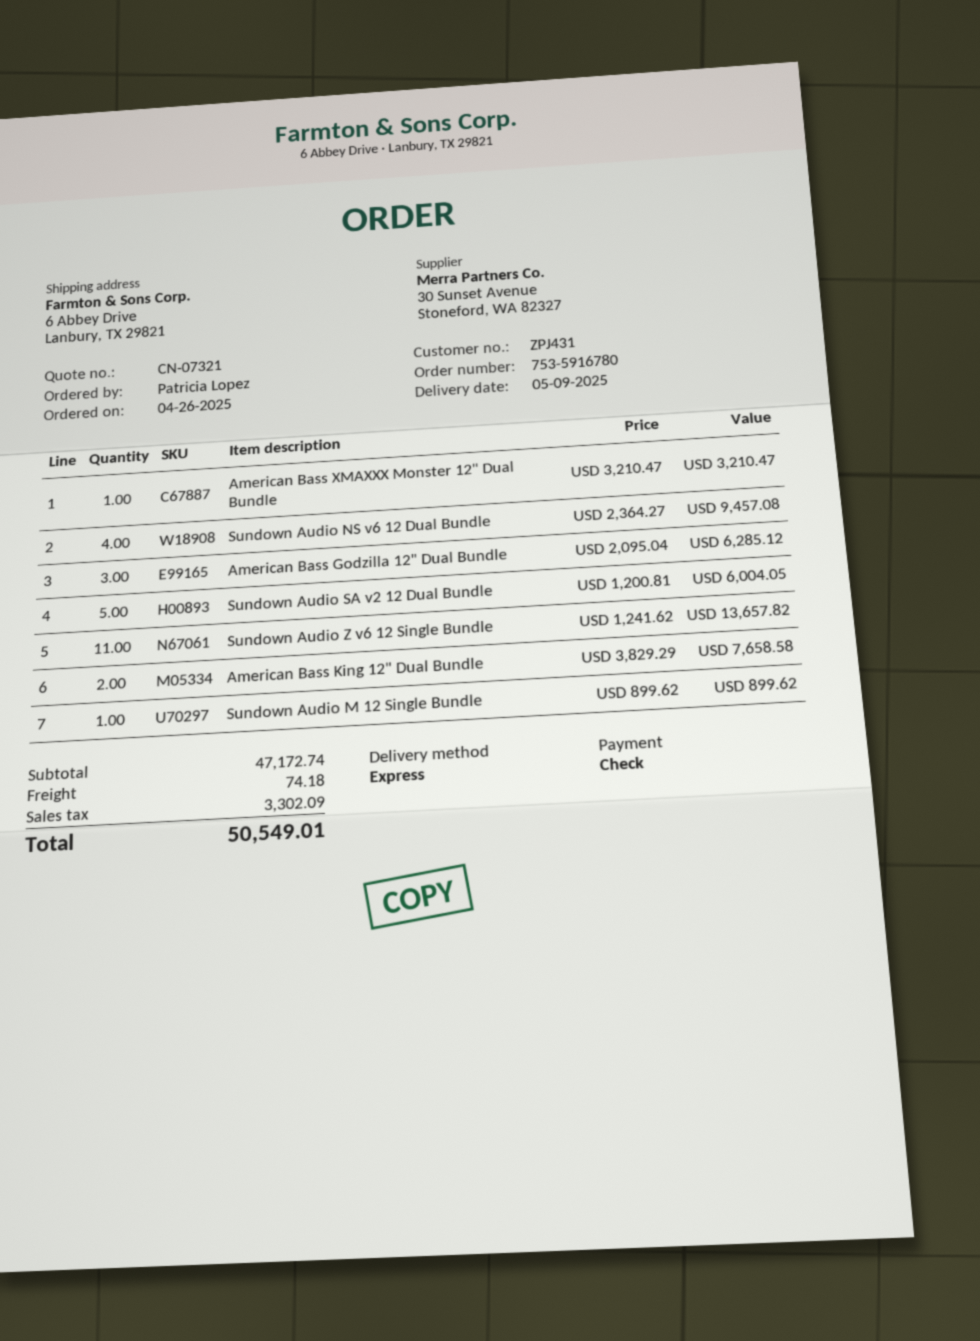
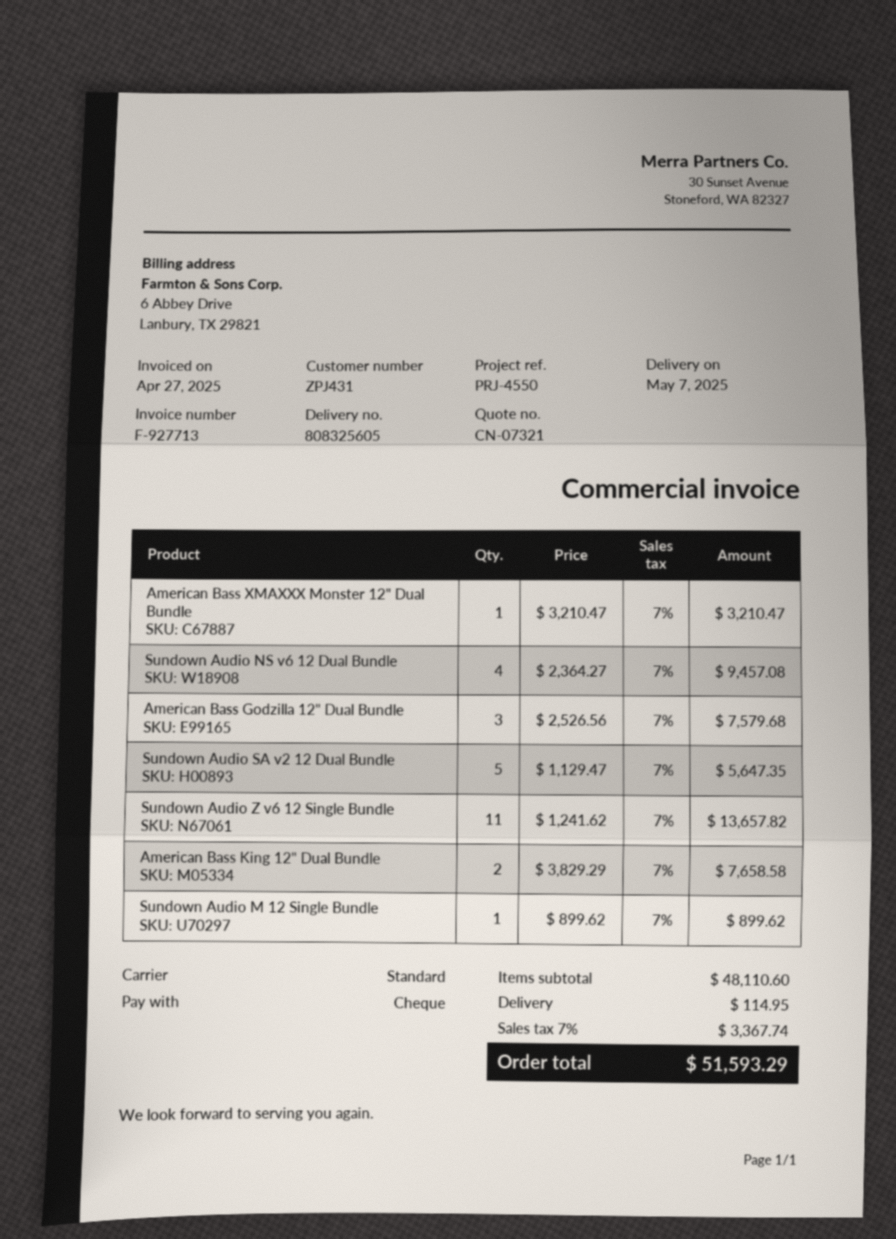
delivery date: 2025-05-09 -> 2025-05-07
shipping method: express -> standard
American Bass Godzilla 12" Dual Bundle: 3 x 2095.04 = 6285.12 -> 3 x 2526.56 = 7579.68
Sundown Audio SA v2 12 Dual Bundle: 5 x 1200.81 = 6004.05 -> 5 x 1129.47 = 5647.35
subtotal: 47172.74 -> 48110.60
shipping: 74.18 -> 114.95
tax: 3302.09 -> 3367.74
total: 50549.01 -> 51593.29

